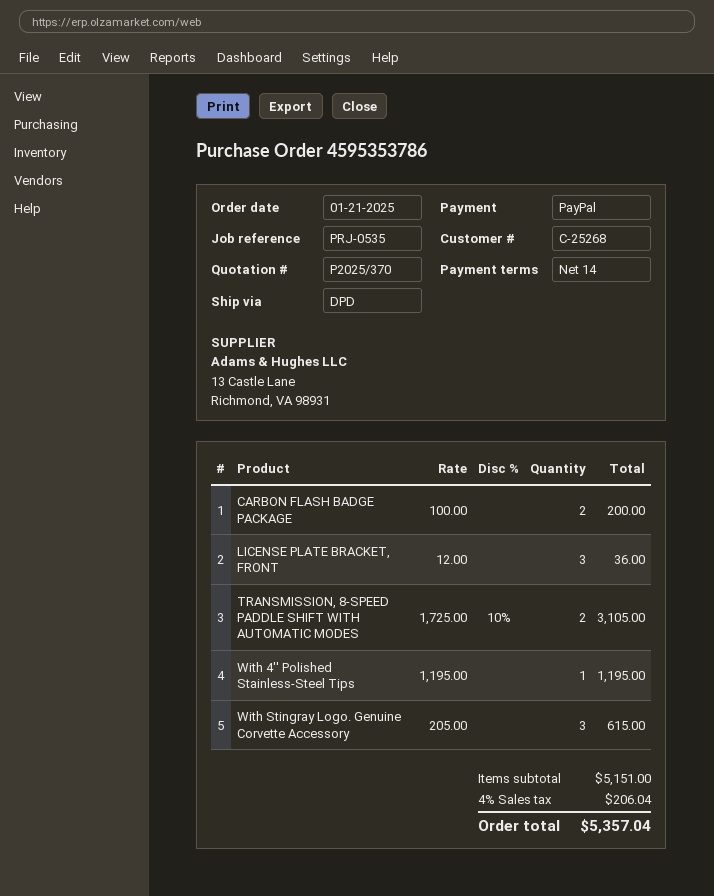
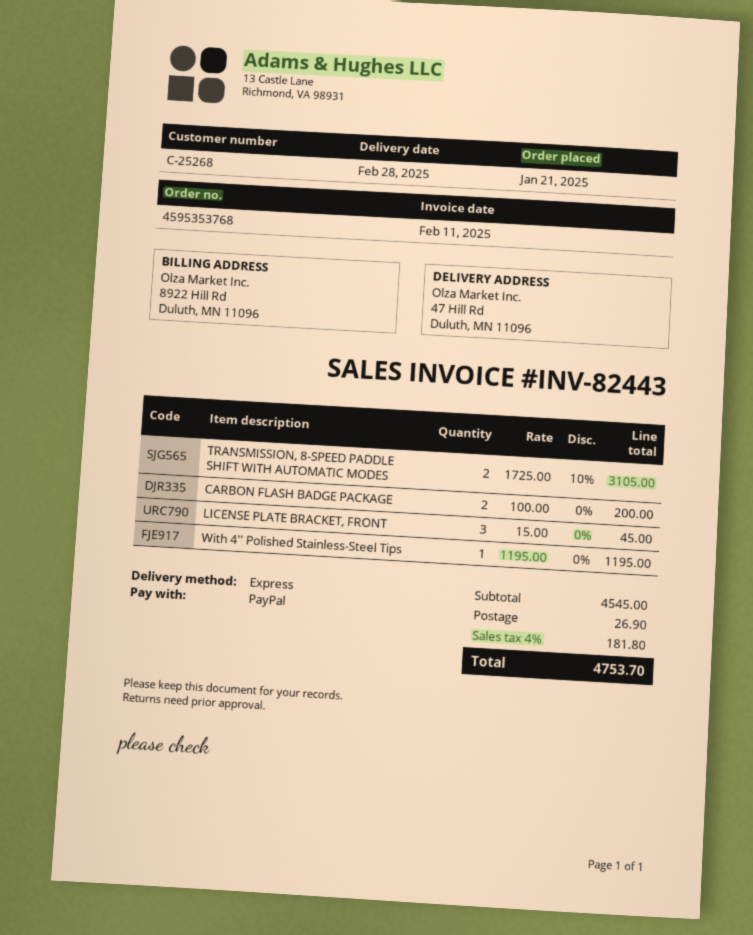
order number: 4595353786 -> 4595353768
shipping method: DPD -> express
LICENSE PLATE BRACKET, FRONT: 3 x 12.00 = 36.00 -> 3 x 15.00 = 45.00
With Stingray Logo. Genuine Corvette Accessory: 3 x 205.00 = 615.00 -> none
subtotal: 5151.00 -> 4545.00
shipping: none -> 26.90
tax: 4% = 206.04 -> 4% = 181.80
total: 5357.04 -> 4753.70

